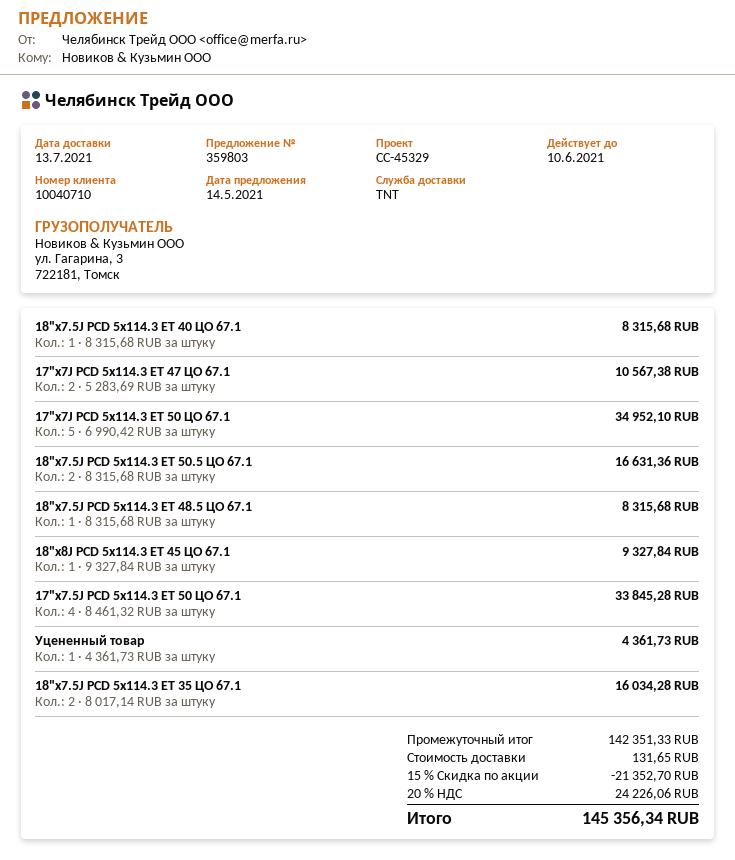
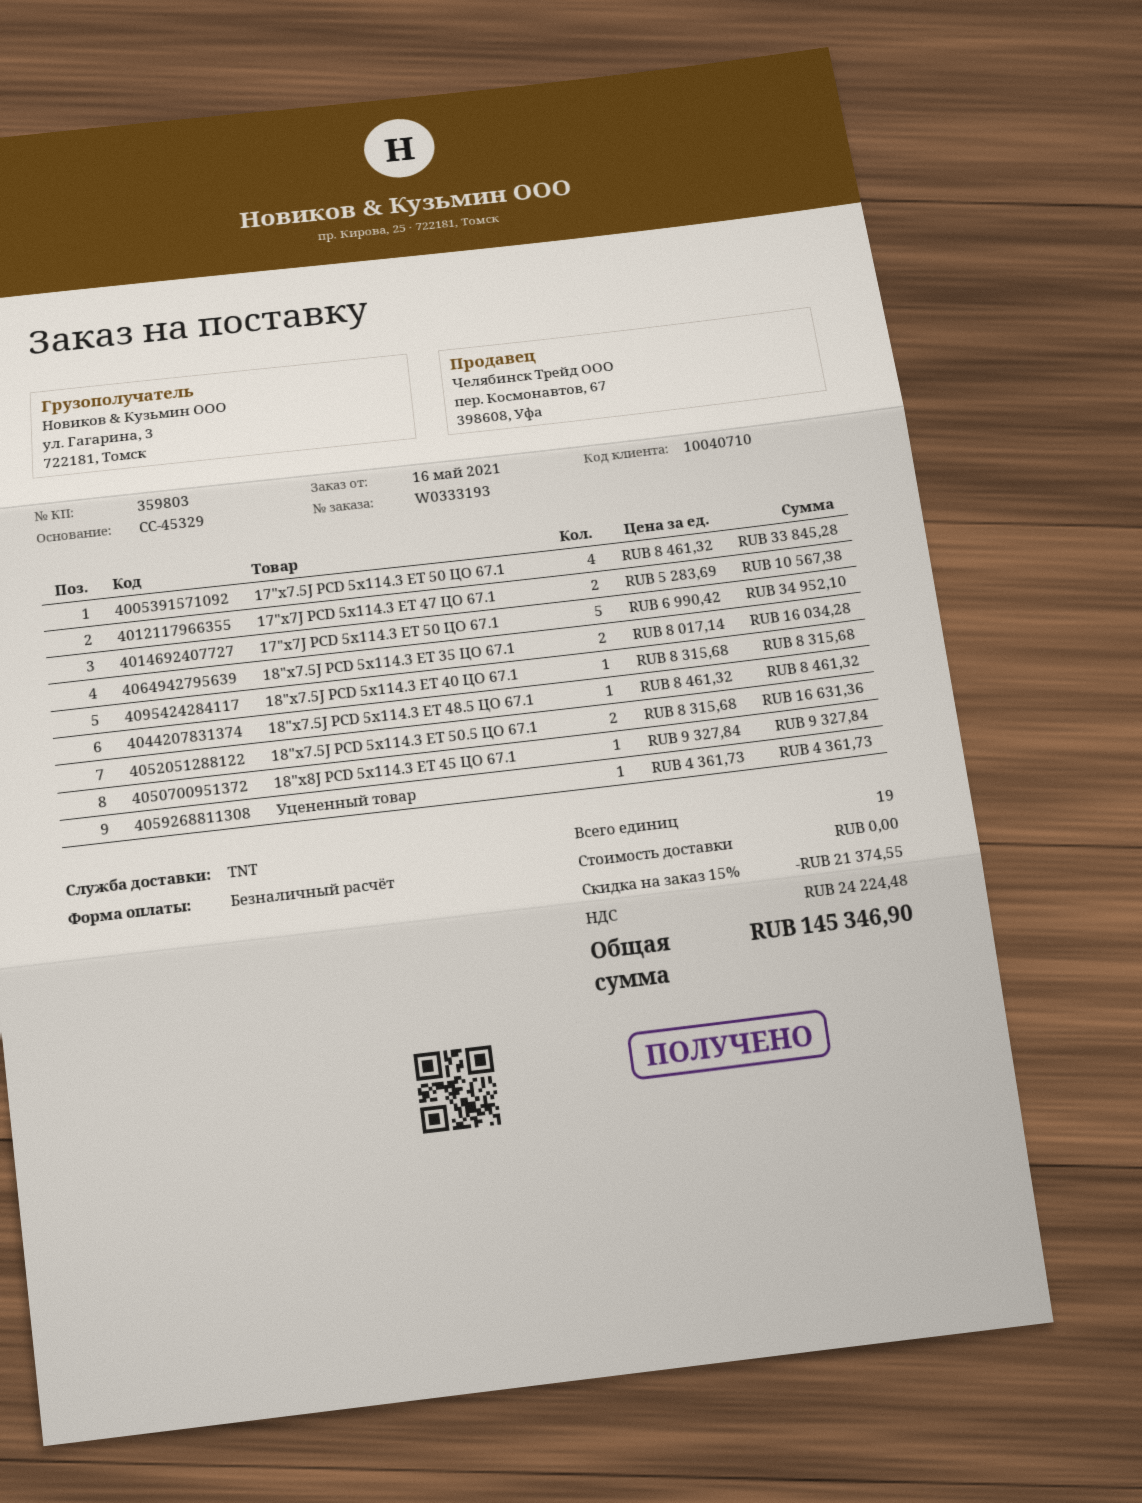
18"x7.5J PCD 5x114.3 ЕТ 48.5 ЦО 67.1: 1 x 8315.68 = 8315.68 -> 1 x 8461.32 = 8461.32
discount: 15% = 21352.70 -> 15% = 21374.55
shipping: 131.65 -> 0.00
tax: 24226.06 -> 24224.48
total: 145356.34 -> 145346.90

